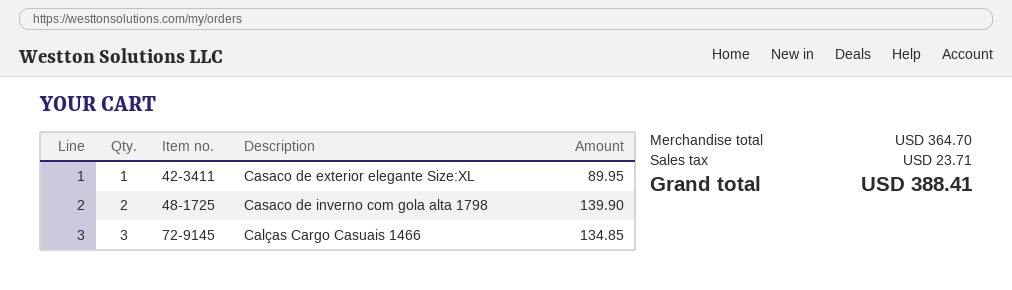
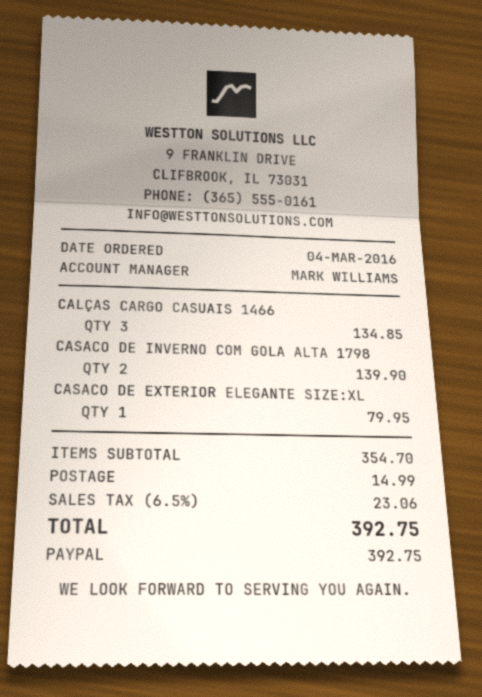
Casaco de exterior elegante Size:XL: 1 for 89.95 -> 1 for 79.95
subtotal: 364.70 -> 354.70
shipping: none -> 14.99
tax: 23.71 -> 23.06
total: 388.41 -> 392.75

